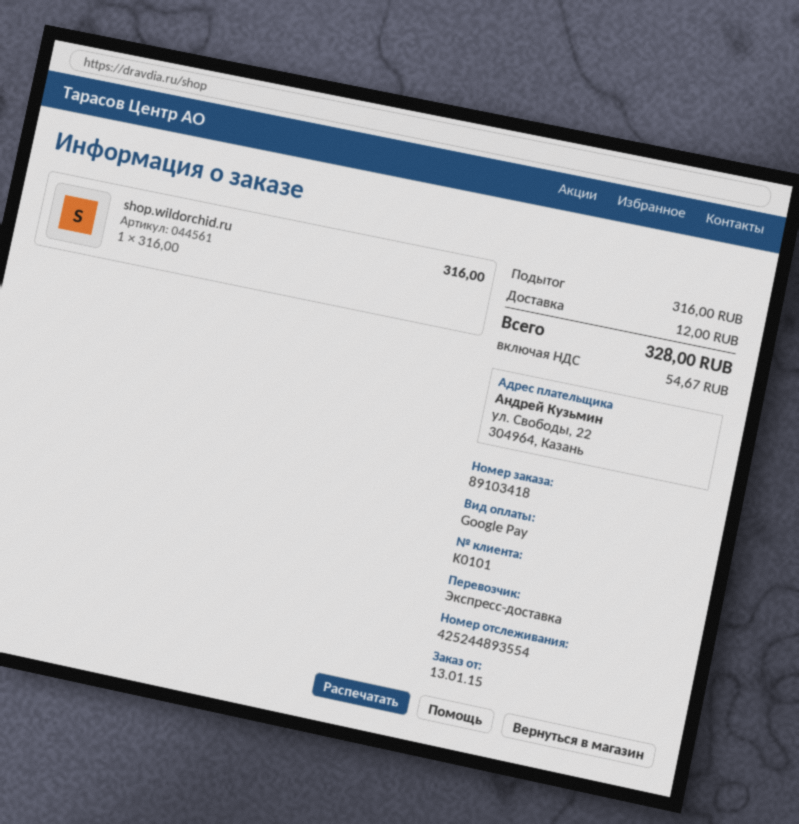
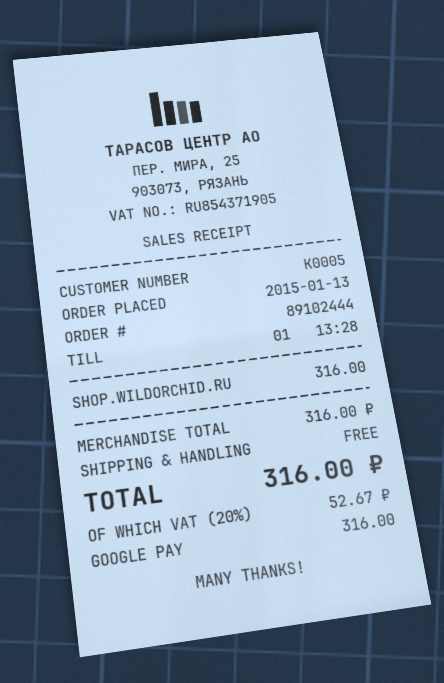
order number: 89103418 -> 89102444
customer number: K0101 -> K0005
shipping: 12.00 -> 0.00
tax: 54.67 -> 52.67
total: 328.00 -> 316.00

